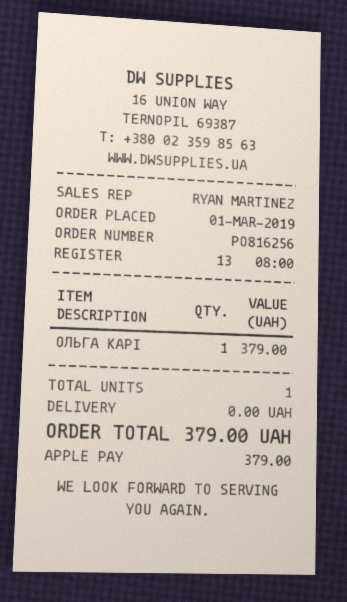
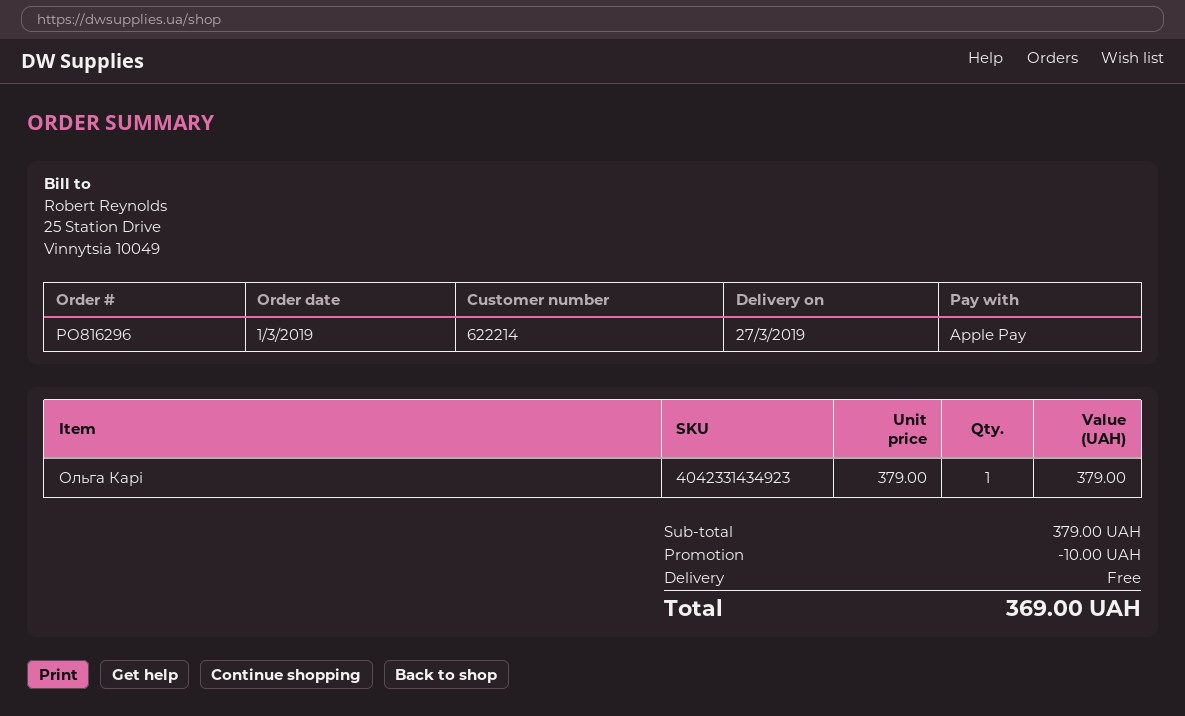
order number: PO816256 -> PO816296
discount: none -> 10.00
total: 379.00 -> 369.00

